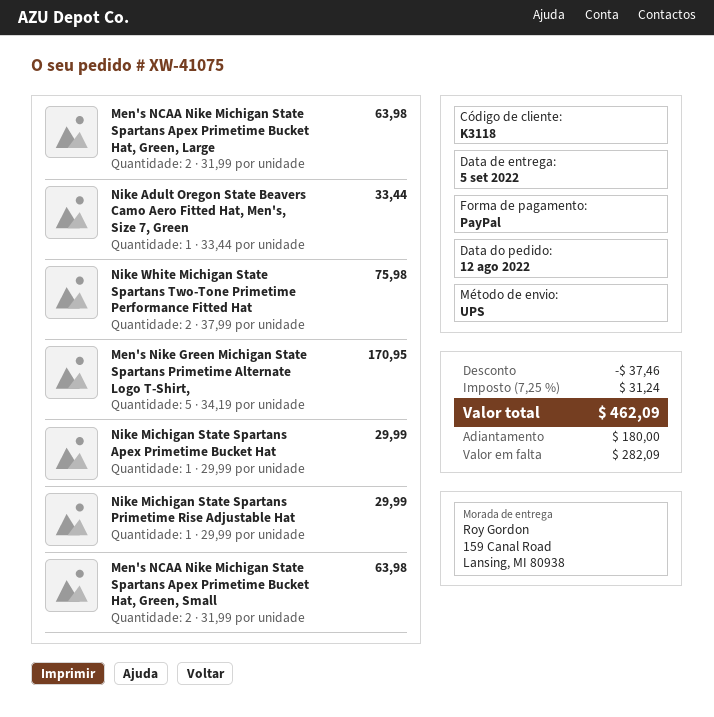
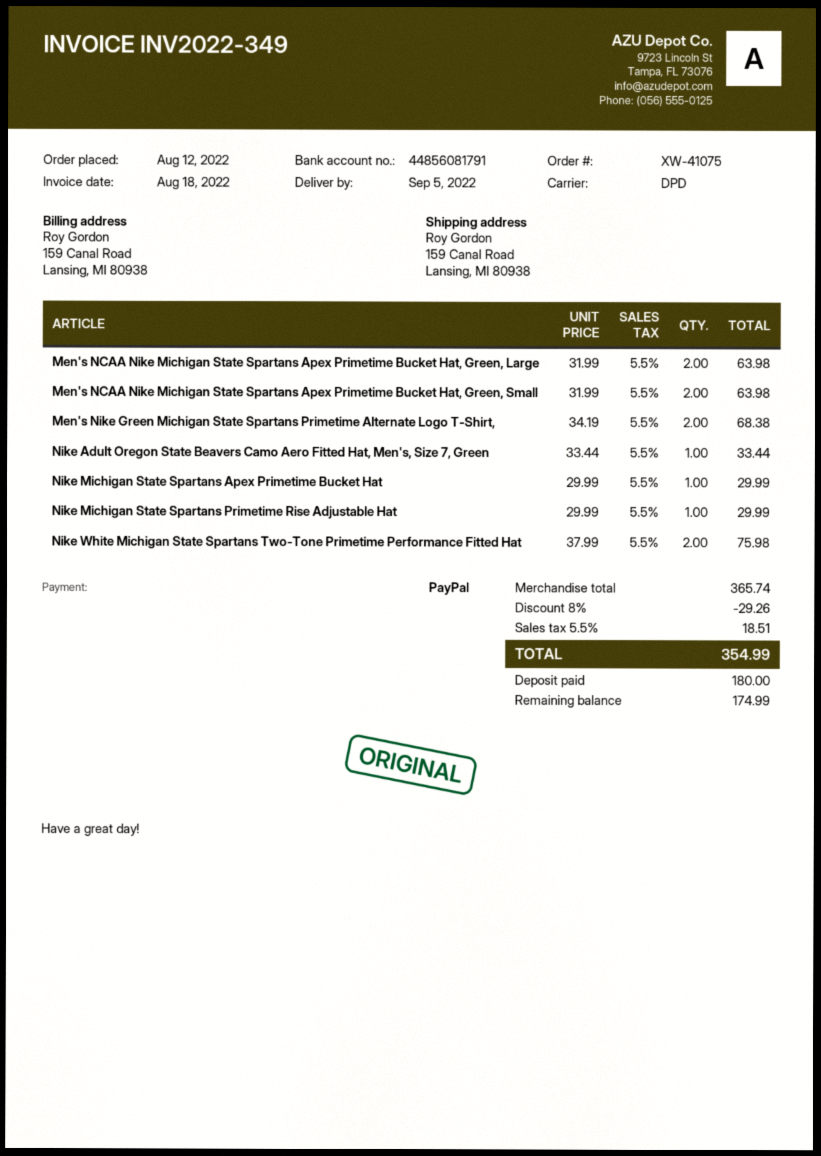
shipping method: UPS -> DPD
Men's Nike Green Michigan State Spartans Primetime Alternate Logo T-Shirt,: 5 x 34.19 = 170.95 -> 2 x 34.19 = 68.38
discount: 37.46 -> 29.26
tax: 7.25% = 31.24 -> 5.5% = 18.51
total: 462.09 -> 354.99
balance: 282.09 -> 174.99

